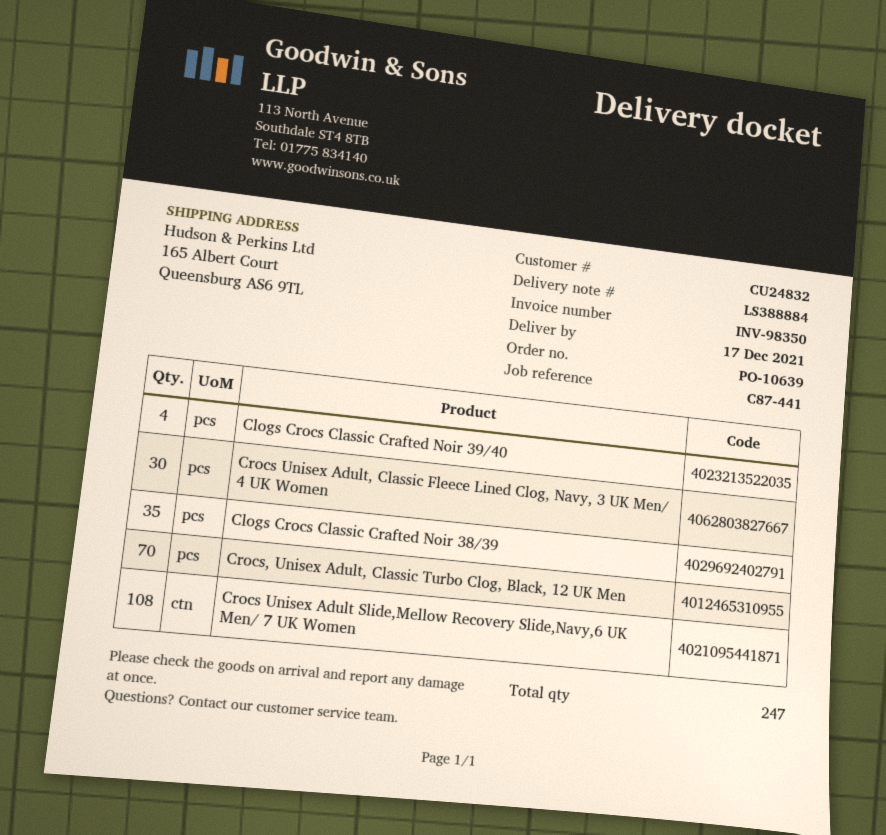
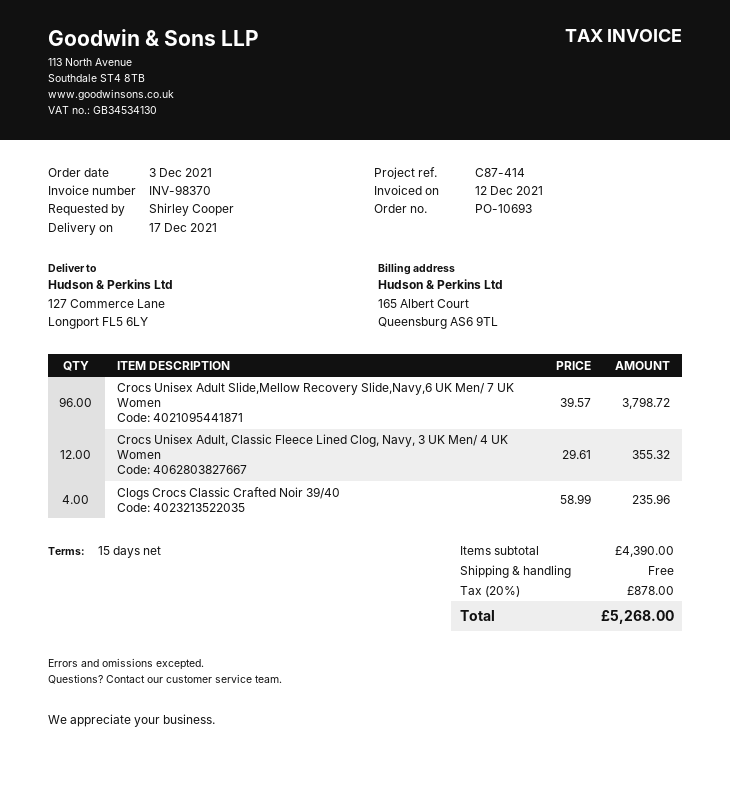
order number: PO-10639 -> PO-10693
invoice number: INV-98350 -> INV-98370
reference: C87-441 -> C87-414
ship to: 165 Albert Court, Queensburg AS6 9TL -> 127 Commerce Lane, Longport FL5 6LY
Crocs Unisex Adult, Classic Fleece Lined Clog, Navy, 3 UK Men/ 4 UK Women: 30 -> 12
Clogs Crocs Classic Crafted Noir 38/39: 35 -> none
Crocs, Unisex Adult, Classic Turbo Clog, Black, 12 UK Men: 70 -> none
Crocs Unisex Adult Slide,Mellow Recovery Slide,Navy,6 UK Men/ 7 UK Women: 108 -> 96

